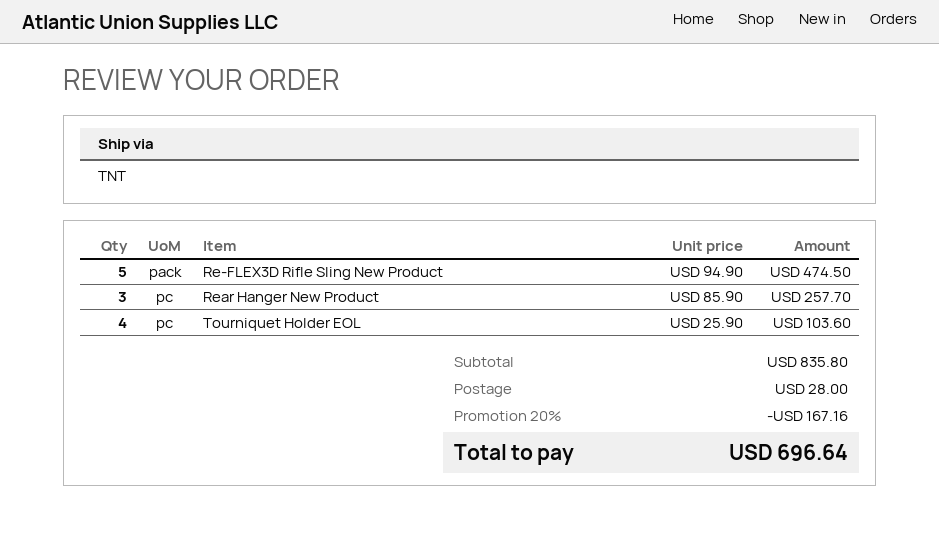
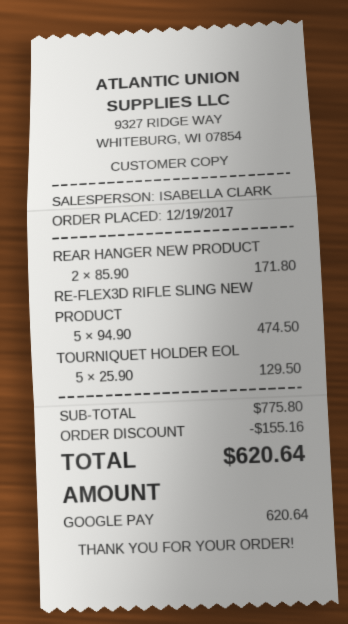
Rear Hanger New Product: 3 x 85.90 = 257.70 -> 2 x 85.90 = 171.80
Tourniquet Holder EOL: 4 x 25.90 = 103.60 -> 5 x 25.90 = 129.50
subtotal: 835.80 -> 775.80
discount: 167.16 -> 155.16
shipping: 28.00 -> none
total: 696.64 -> 620.64

